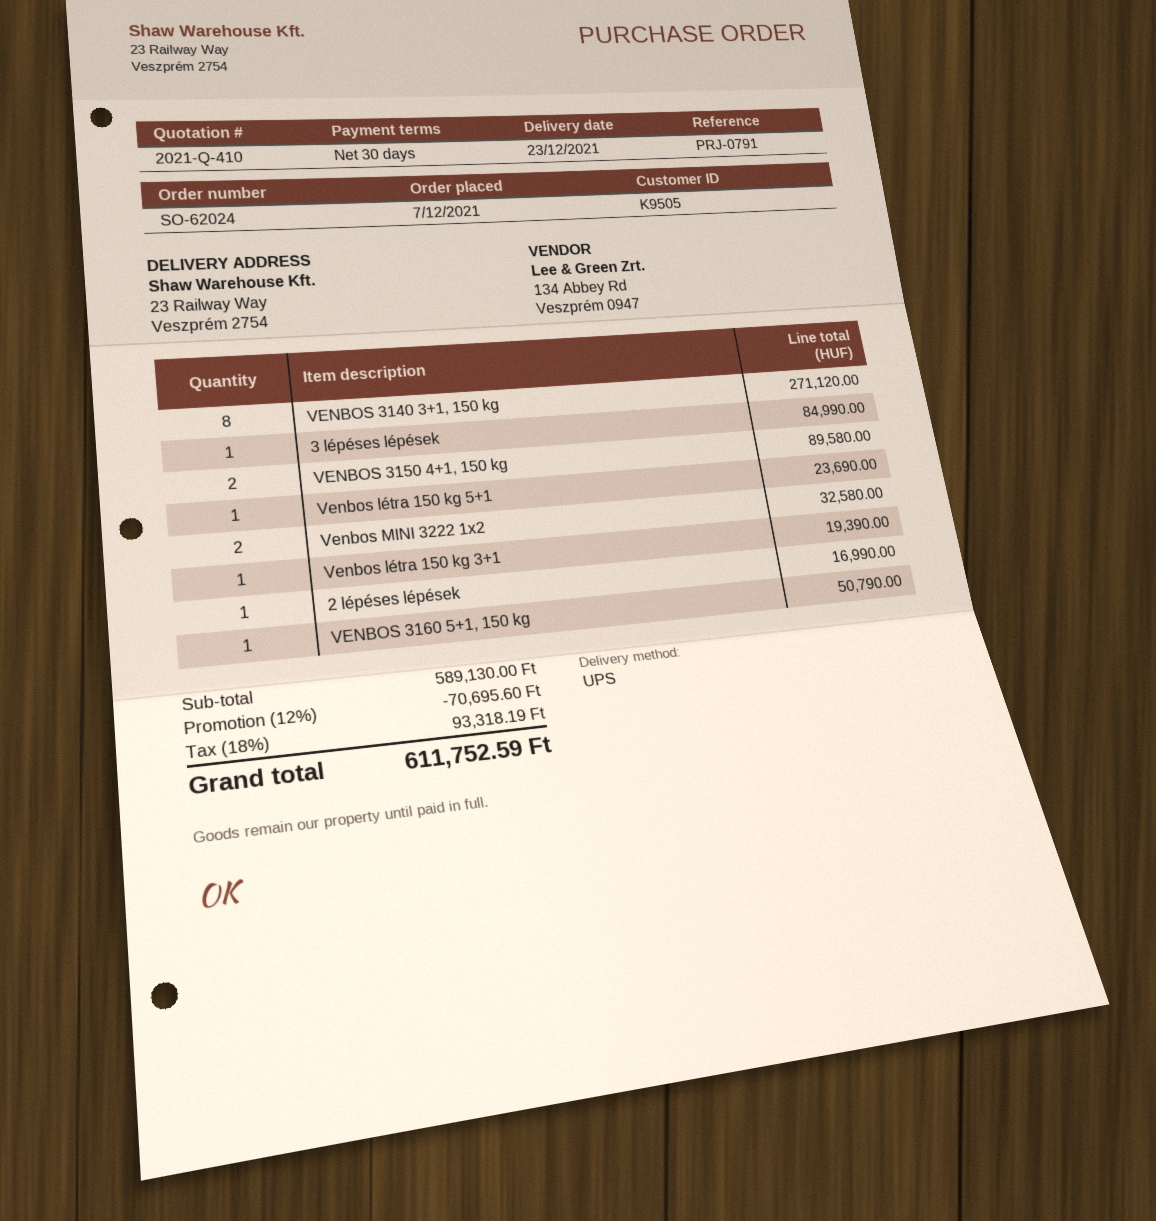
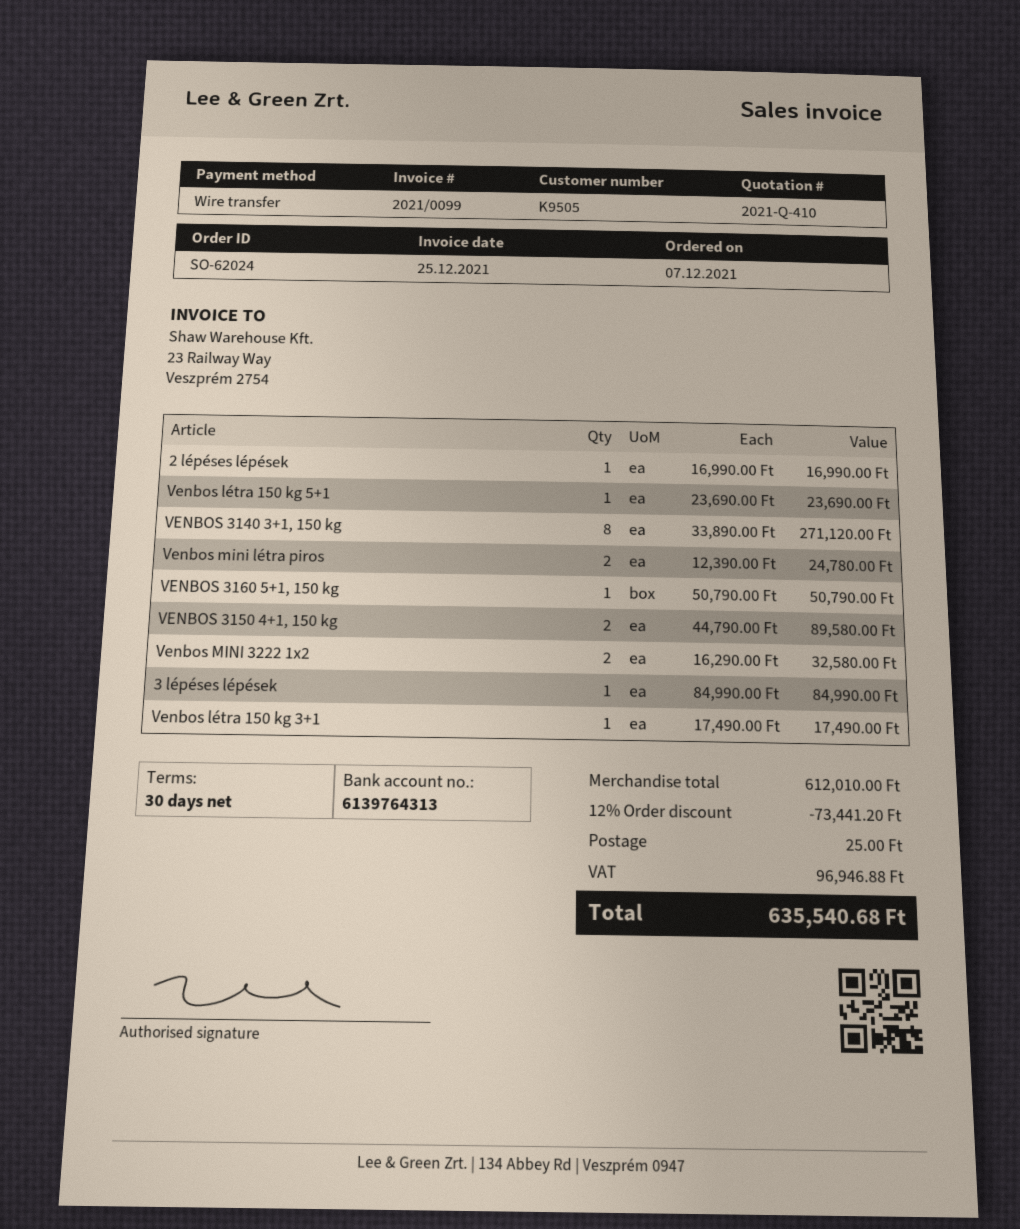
Venbos létra 150 kg 3+1: 1 for 19390.00 -> 1 for 17490.00
Venbos mini létra piros: none -> 2 for 24780.00
subtotal: 589130.00 -> 612010.00
discount: 12% = 70695.60 -> 12% = 73441.20
shipping: none -> 25.00
tax: 93318.19 -> 96946.88
total: 611752.59 -> 635540.68

